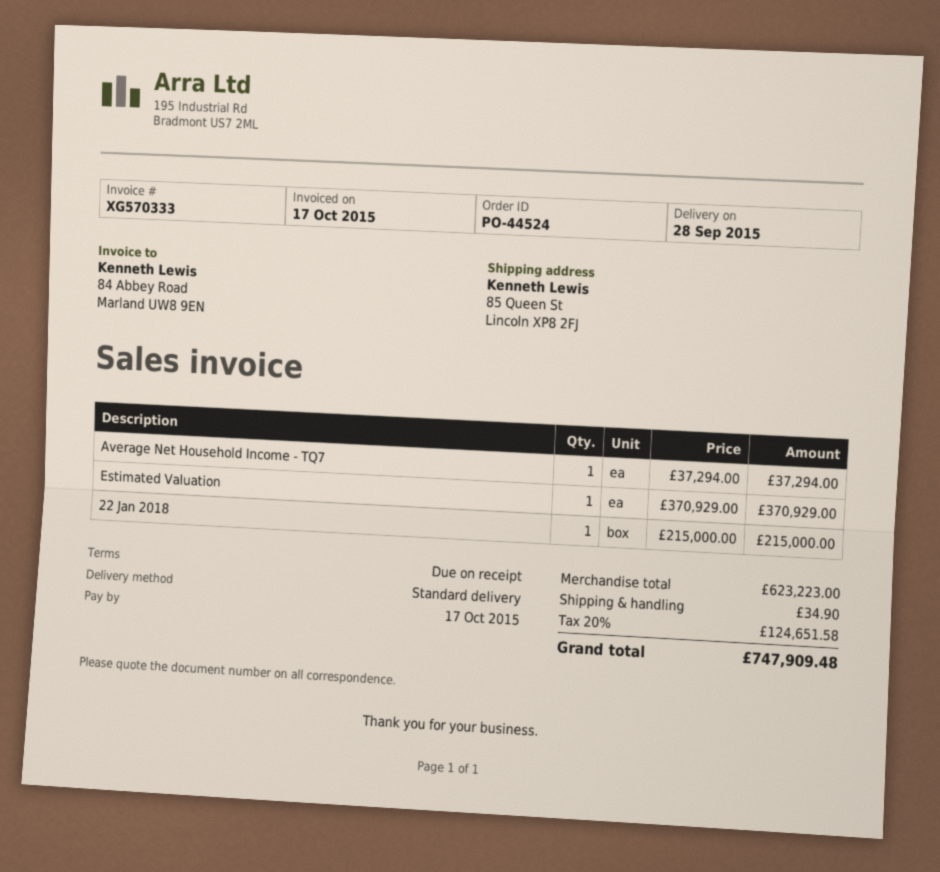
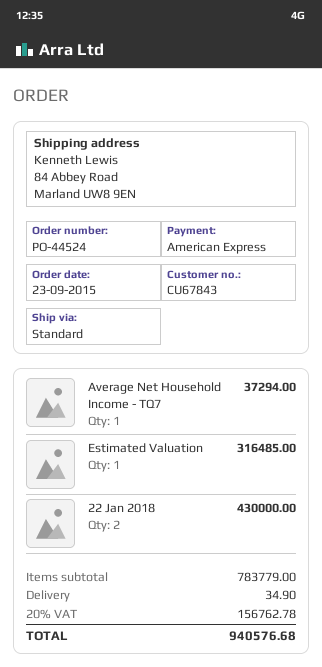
ship to: 85 Queen St, Lincoln XP8 2FJ -> 84 Abbey Road, Marland UW8 9EN
Estimated Valuation: 1 for 370929.00 -> 1 for 316485.00
22 Jan 2018: 1 for 215000.00 -> 2 for 430000.00
subtotal: 623223.00 -> 783779.00
tax: 20% = 124651.58 -> 20% = 156762.78
total: 747909.48 -> 940576.68

